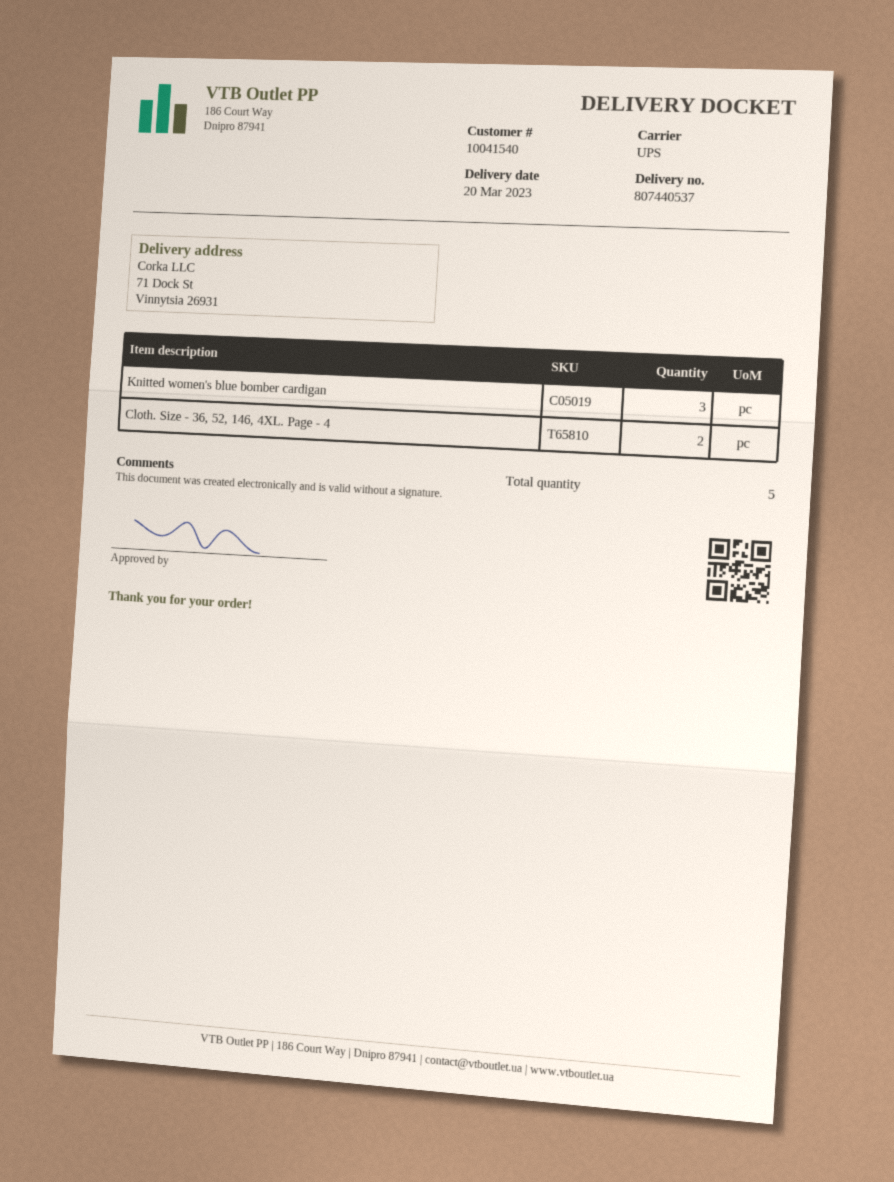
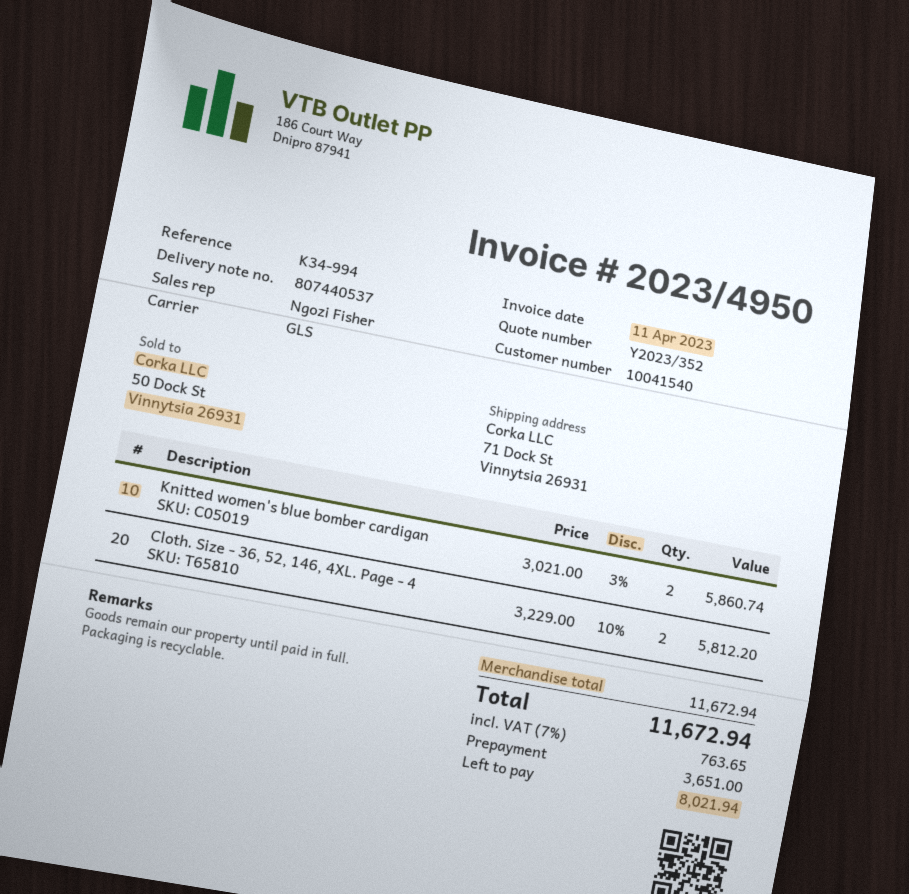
shipping method: UPS -> GLS
Knitted women's blue bomber cardigan: 3 -> 2

